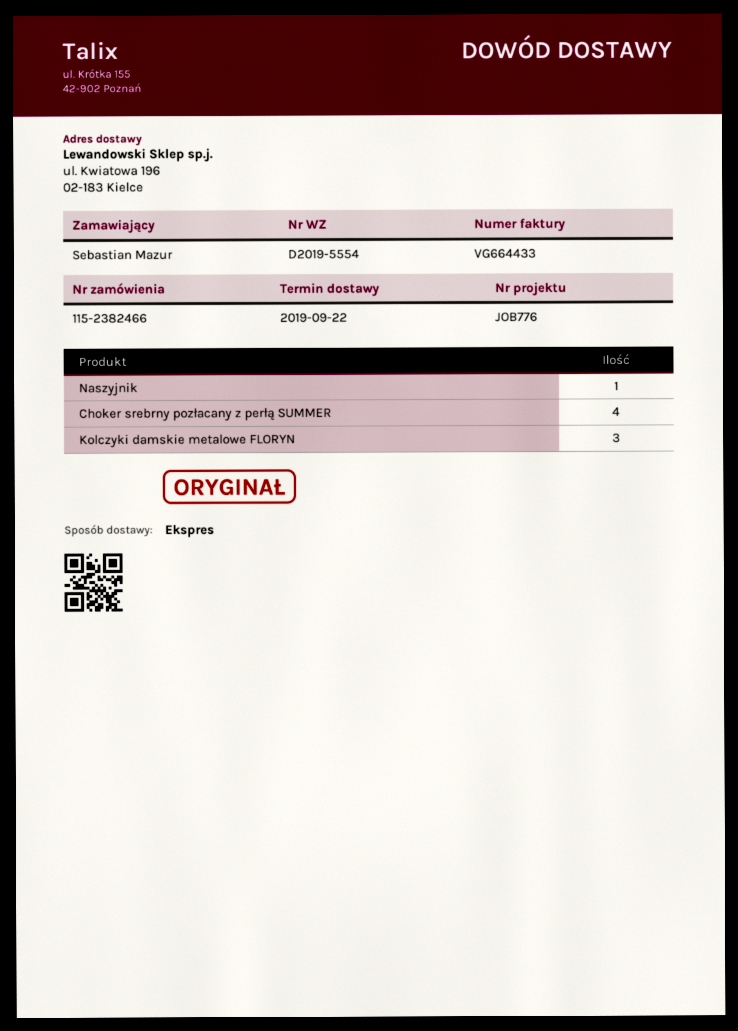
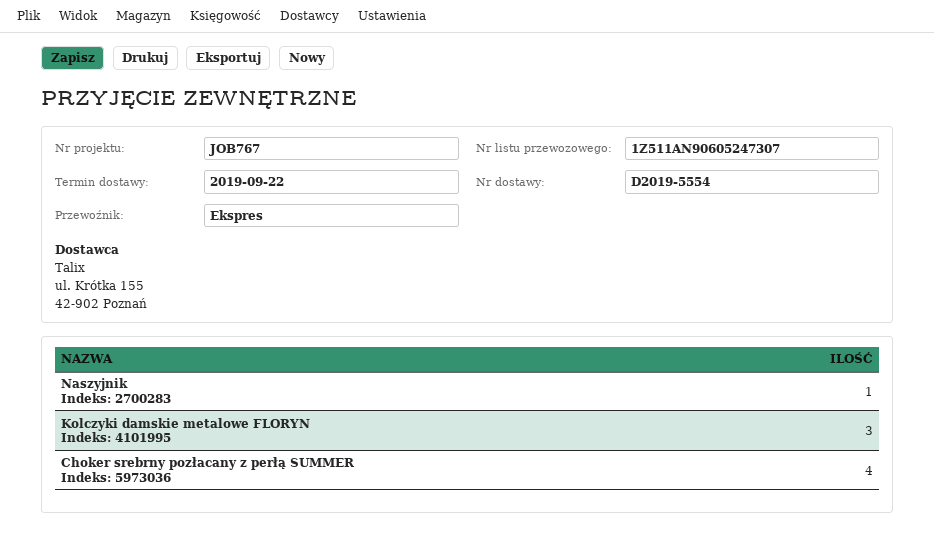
reference: JOB776 -> JOB767

